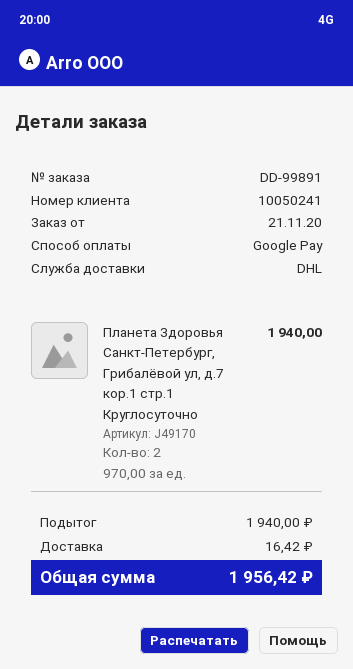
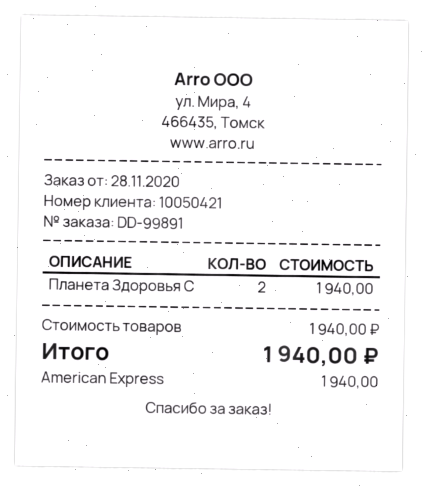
order date: 2020-11-21 -> 2020-11-28
customer number: 10050241 -> 10050421
payment method: Google Pay -> American Express
shipping: 16.42 -> none
total: 1956.42 -> 1940.00

